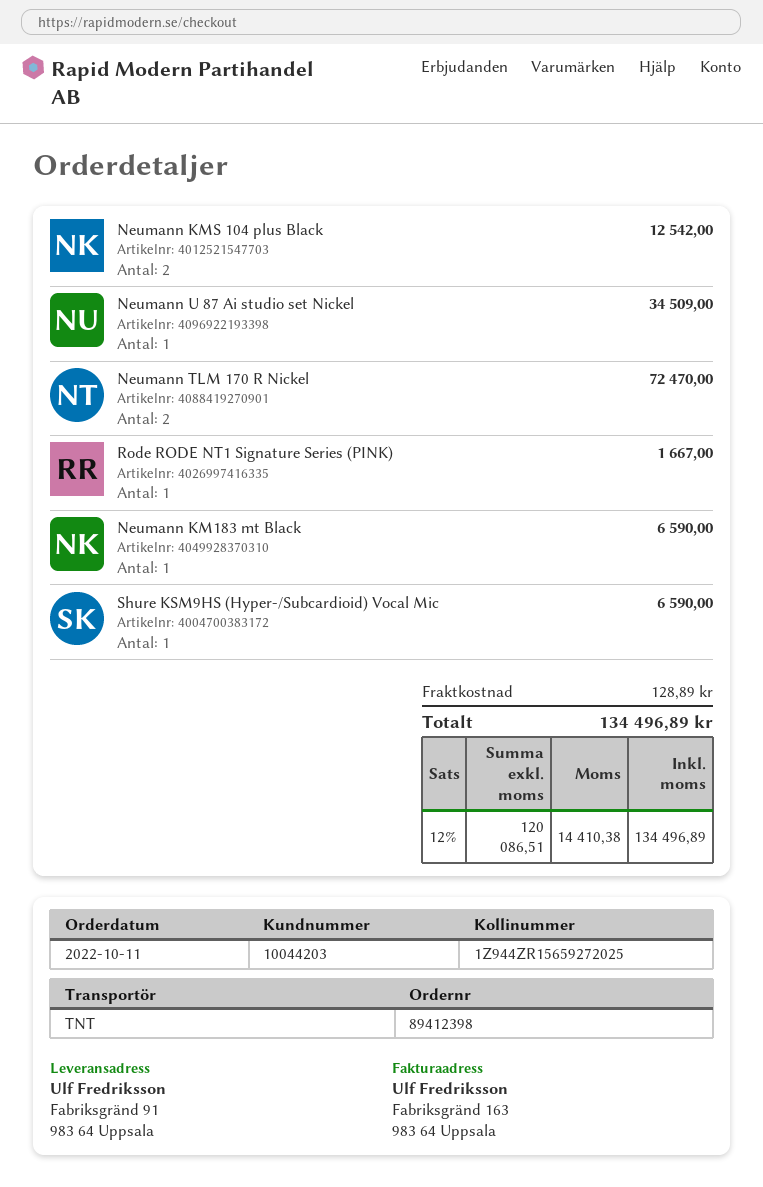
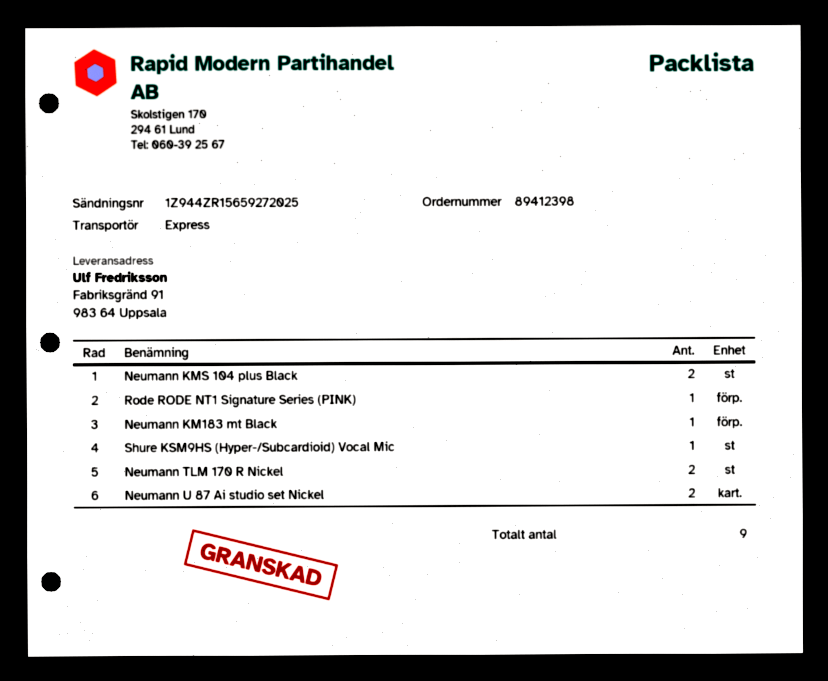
shipping method: TNT -> express
Neumann U 87 Ai studio set Nickel: 1 -> 2

